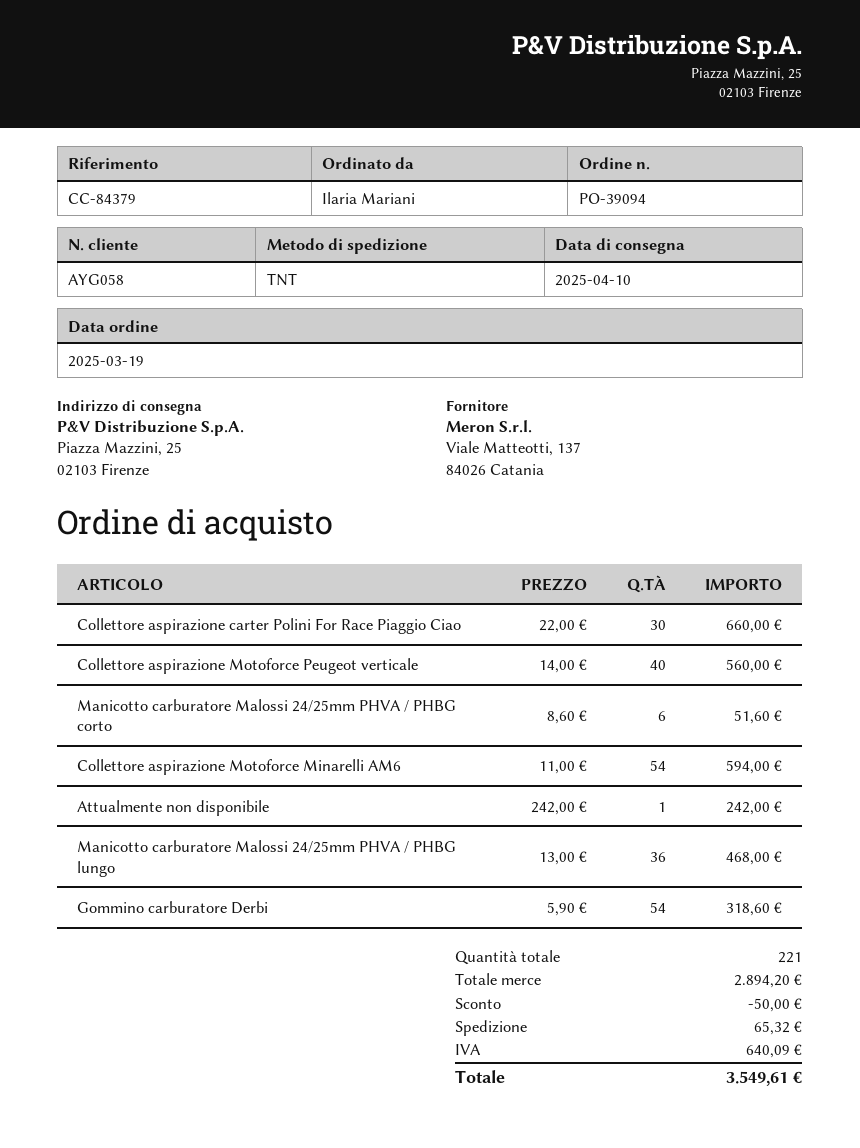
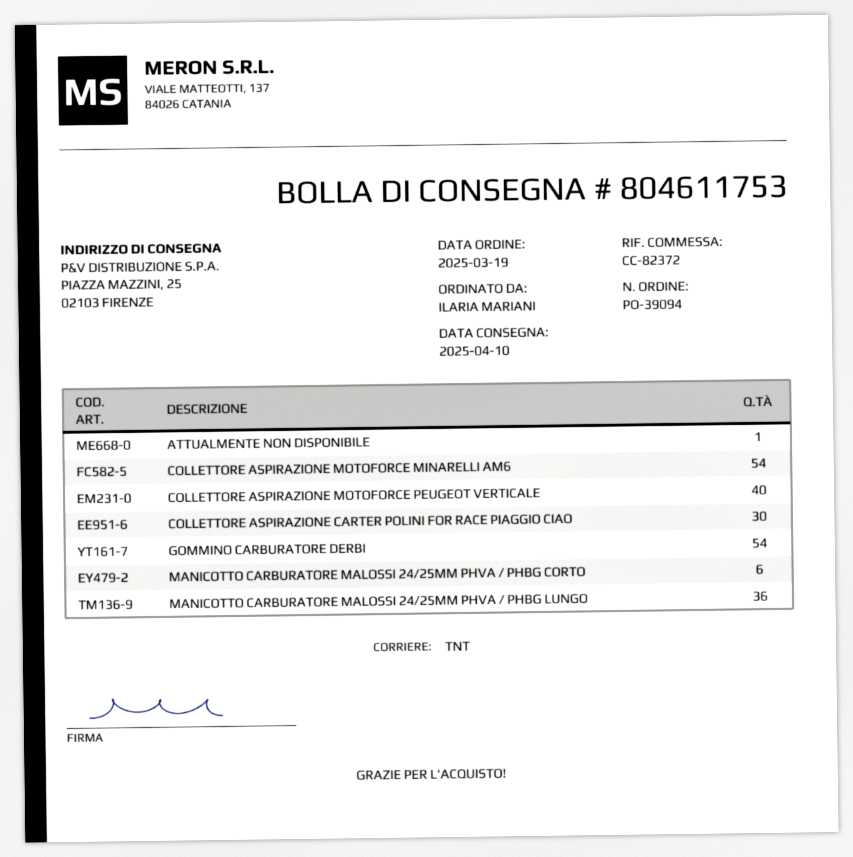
reference: CC-84379 -> CC-82372

